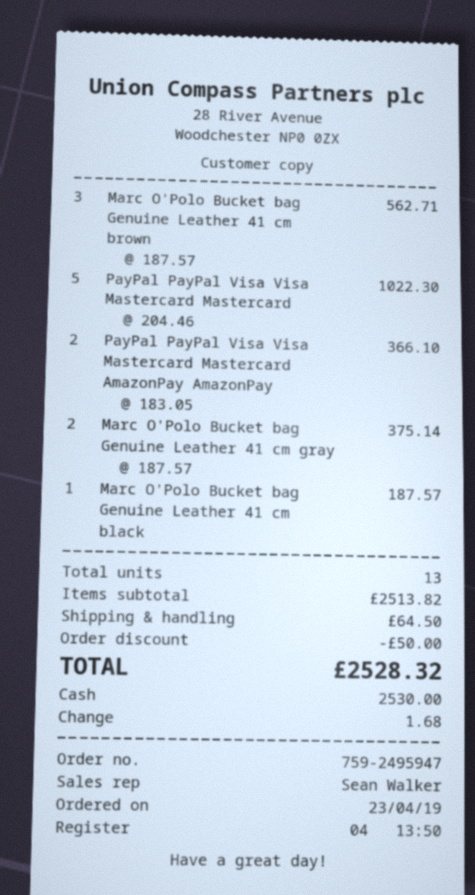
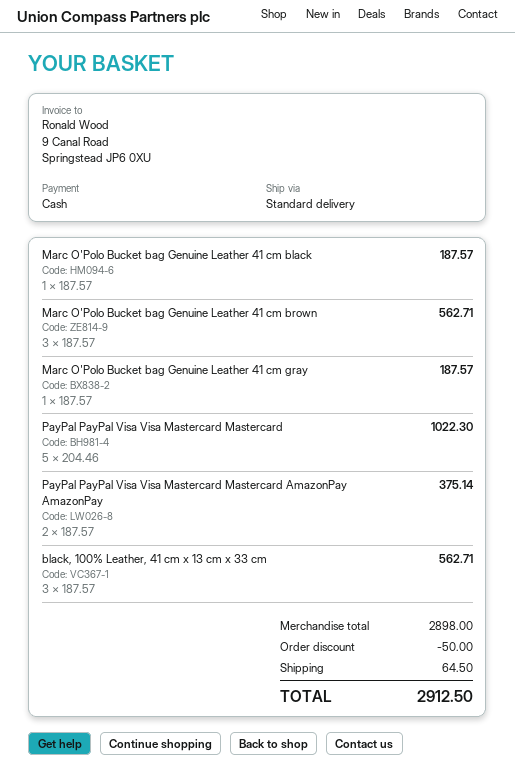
PayPal PayPal Visa Visa Mastercard Mastercard AmazonPay AmazonPay: 2 x 183.05 = 366.10 -> 2 x 187.57 = 375.14
Marc O'Polo Bucket bag Genuine Leather 41 cm gray: 2 x 187.57 = 375.14 -> 1 x 187.57 = 187.57
black, 100% Leather, 41 cm x 13 cm x 33 cm: none -> 3 x 187.57 = 562.71
subtotal: 2513.82 -> 2898.00
total: 2528.32 -> 2912.50

